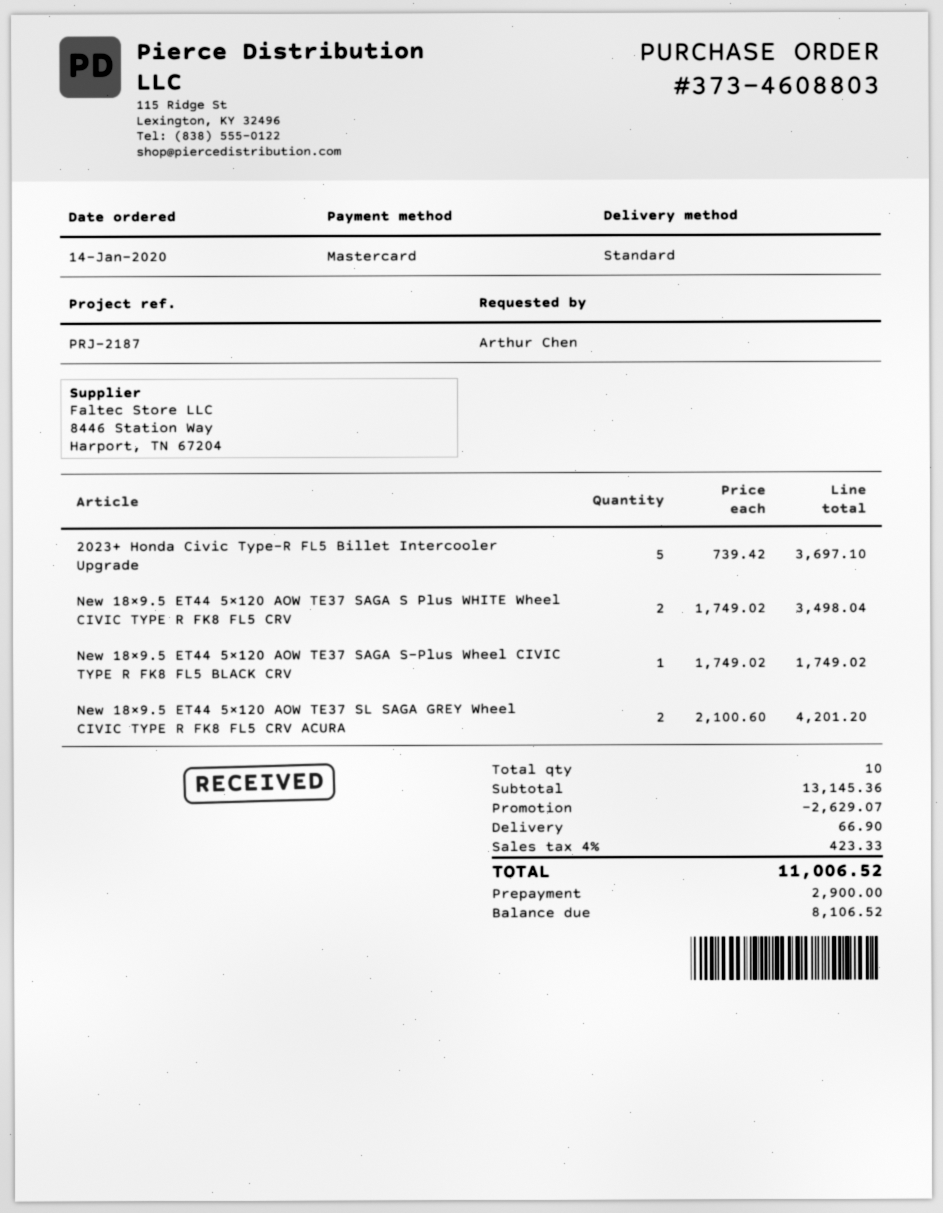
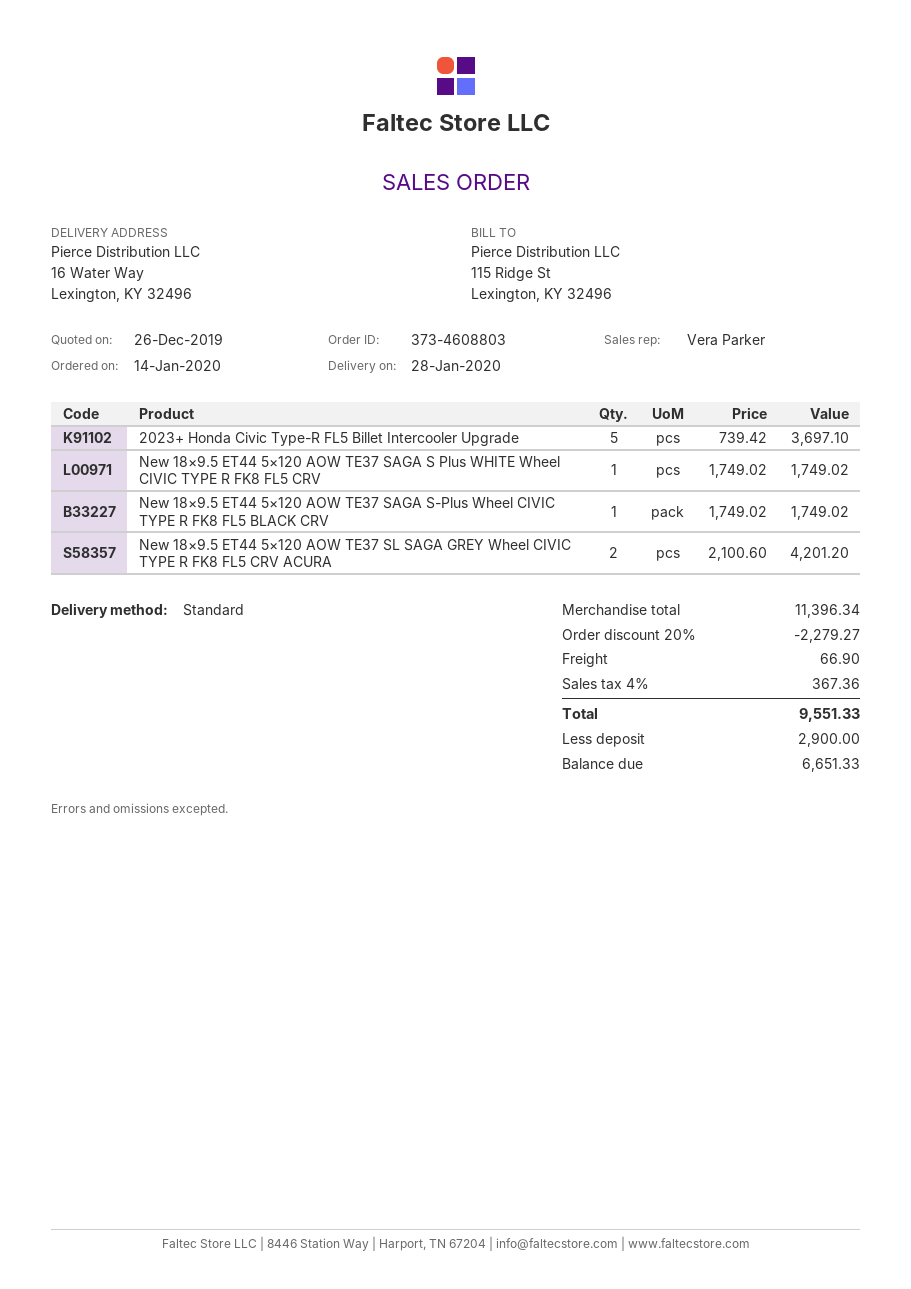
New 18×9.5 ET44 5×120 AOW TE37 SAGA S Plus WHITE Wheel CIVIC TYPE R FK8 FL5 CRV: 2 x 1749.02 = 3498.04 -> 1 x 1749.02 = 1749.02
subtotal: 13145.36 -> 11396.34
discount: 2629.07 -> 2279.27
tax: 4% = 423.33 -> 4% = 367.36
total: 11006.52 -> 9551.33
balance: 8106.52 -> 6651.33

